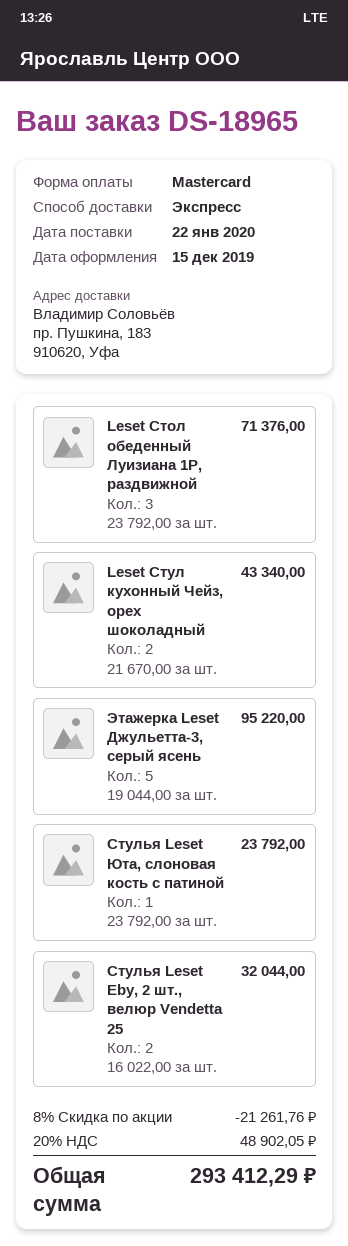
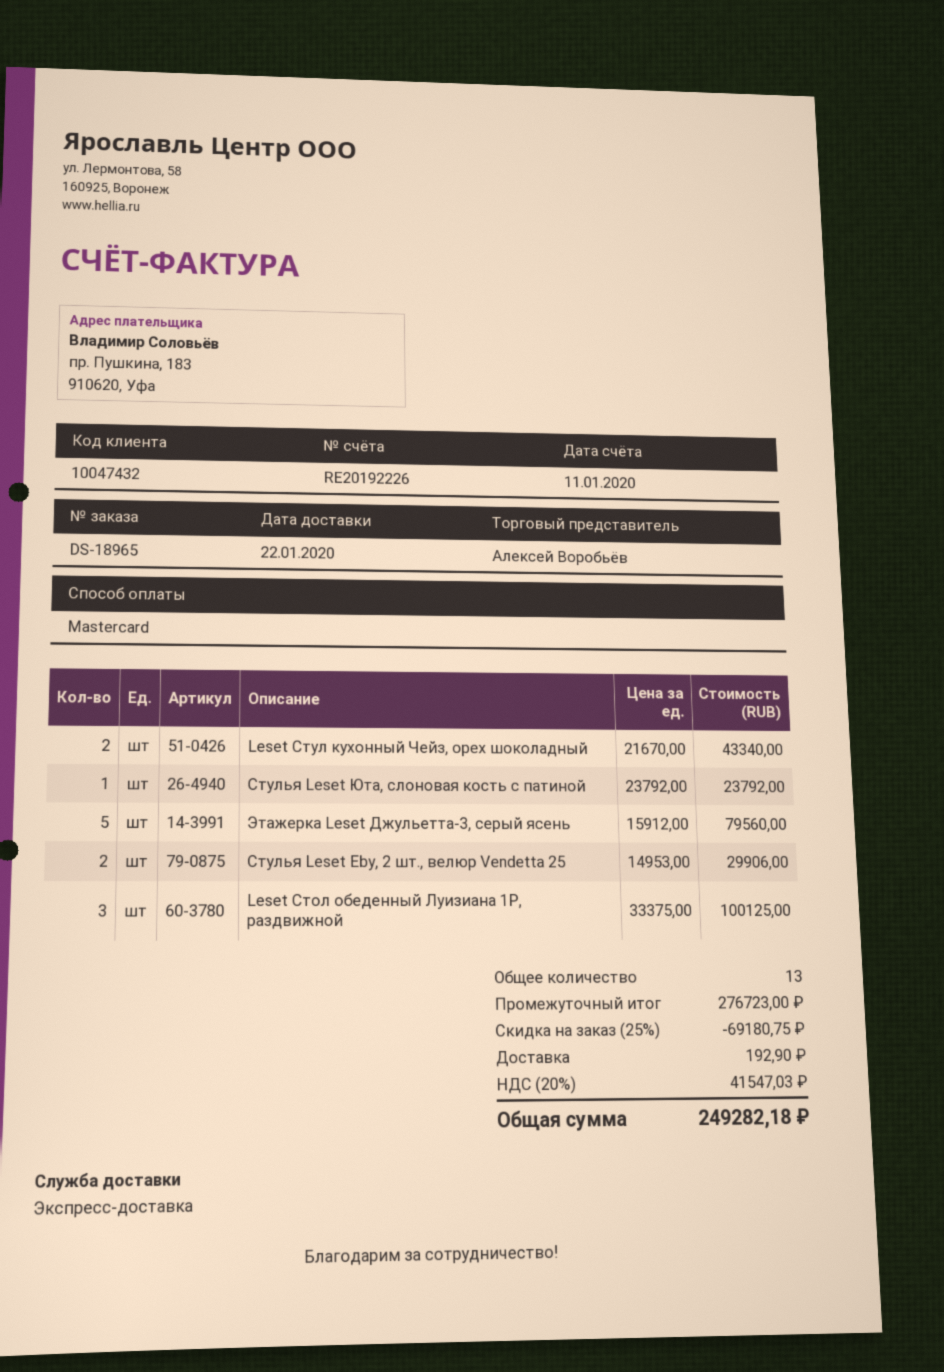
Leset Стол обеденный Луизиана 1Р, раздвижной: 3 x 23792.00 = 71376.00 -> 3 x 33375.00 = 100125.00
Этажерка Leset Джульетта-3, серый ясень: 5 x 19044.00 = 95220.00 -> 5 x 15912.00 = 79560.00
Стулья Leset Eby, 2 шт., велюр Vendetta 25: 2 x 16022.00 = 32044.00 -> 2 x 14953.00 = 29906.00
discount: 8% = 21261.76 -> 25% = 69180.75
shipping: none -> 192.90
tax: 20% = 48902.05 -> 20% = 41547.03
total: 293412.29 -> 249282.18

